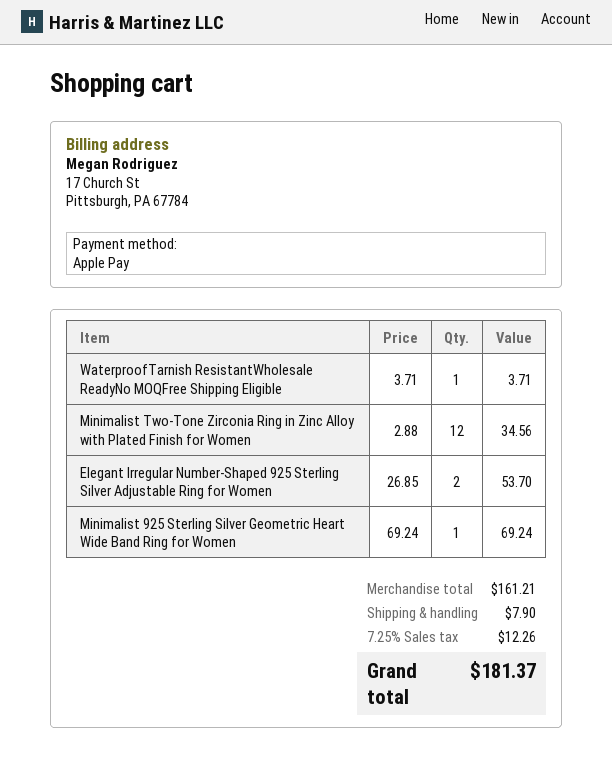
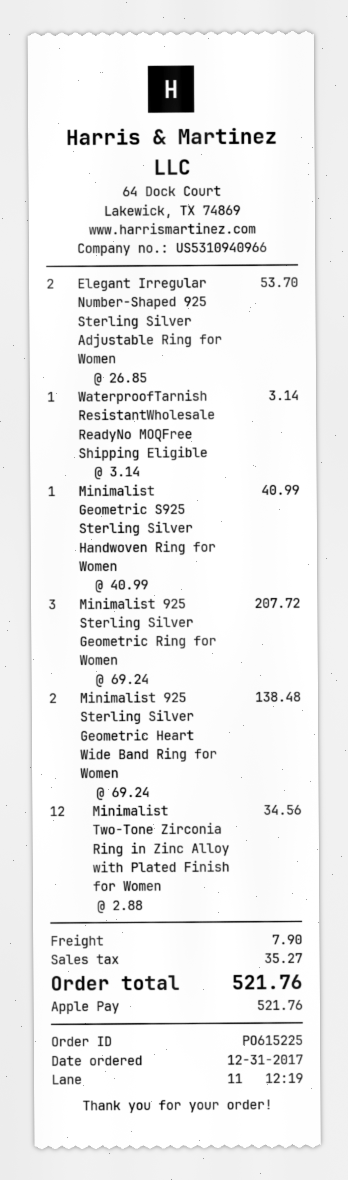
WaterproofTarnish ResistantWholesale ReadyNo MOQFree Shipping Eligible: 1 x 3.71 = 3.71 -> 1 x 3.14 = 3.14
Minimalist 925 Sterling Silver Geometric Heart Wide Band Ring for Women: 1 x 69.24 = 69.24 -> 2 x 69.24 = 138.48
Minimalist Geometric S925 Sterling Silver Handwoven Ring for Women: none -> 1 x 40.99 = 40.99
Minimalist 925 Sterling Silver Geometric Ring for Women: none -> 3 x 69.24 = 207.72
tax: 12.26 -> 35.27
total: 181.37 -> 521.76

